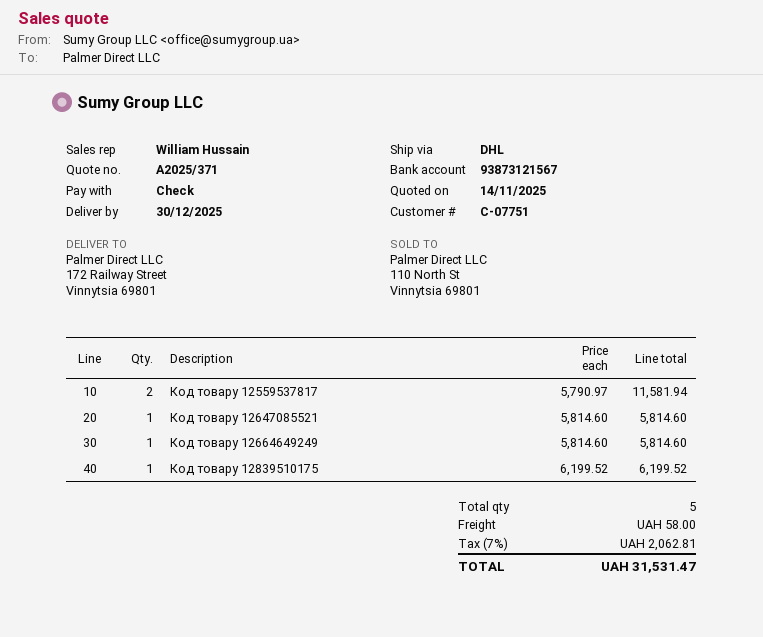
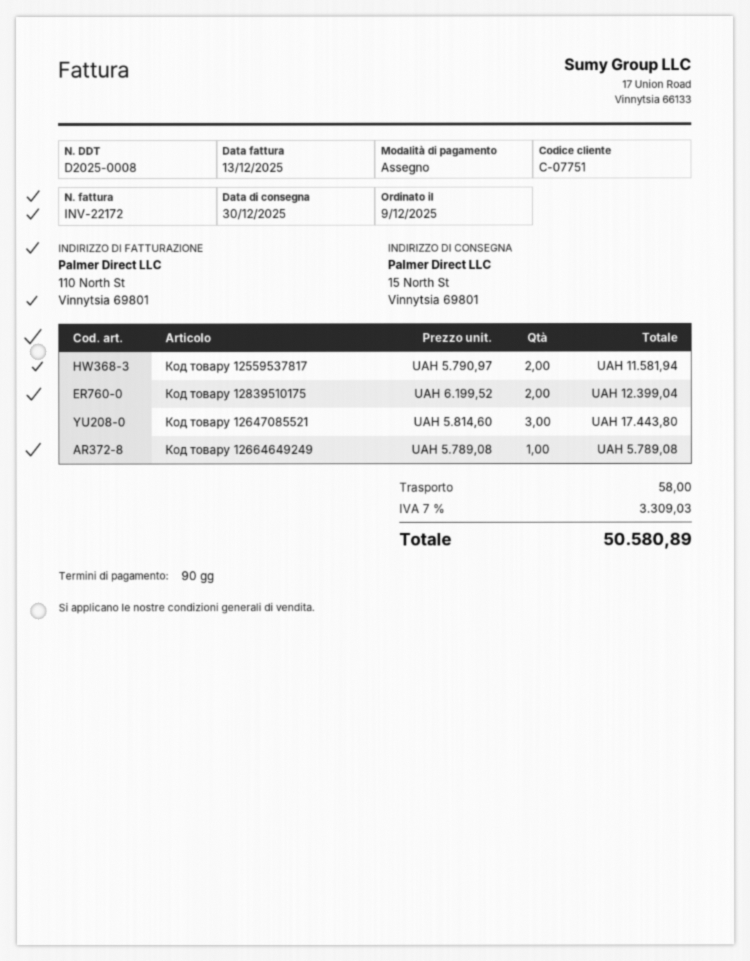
ship to: 172 Railway Street, Vinnytsia 69801 -> 15 North St, Vinnytsia 69801
Код товару 12647085521: 1 x 5814.60 = 5814.60 -> 3 x 5814.60 = 17443.80
Код товару 12664649249: 1 x 5814.60 = 5814.60 -> 1 x 5789.08 = 5789.08
Код товару 12839510175: 1 x 6199.52 = 6199.52 -> 2 x 6199.52 = 12399.04
tax: 7% = 2062.81 -> 7% = 3309.03
total: 31531.47 -> 50580.89

